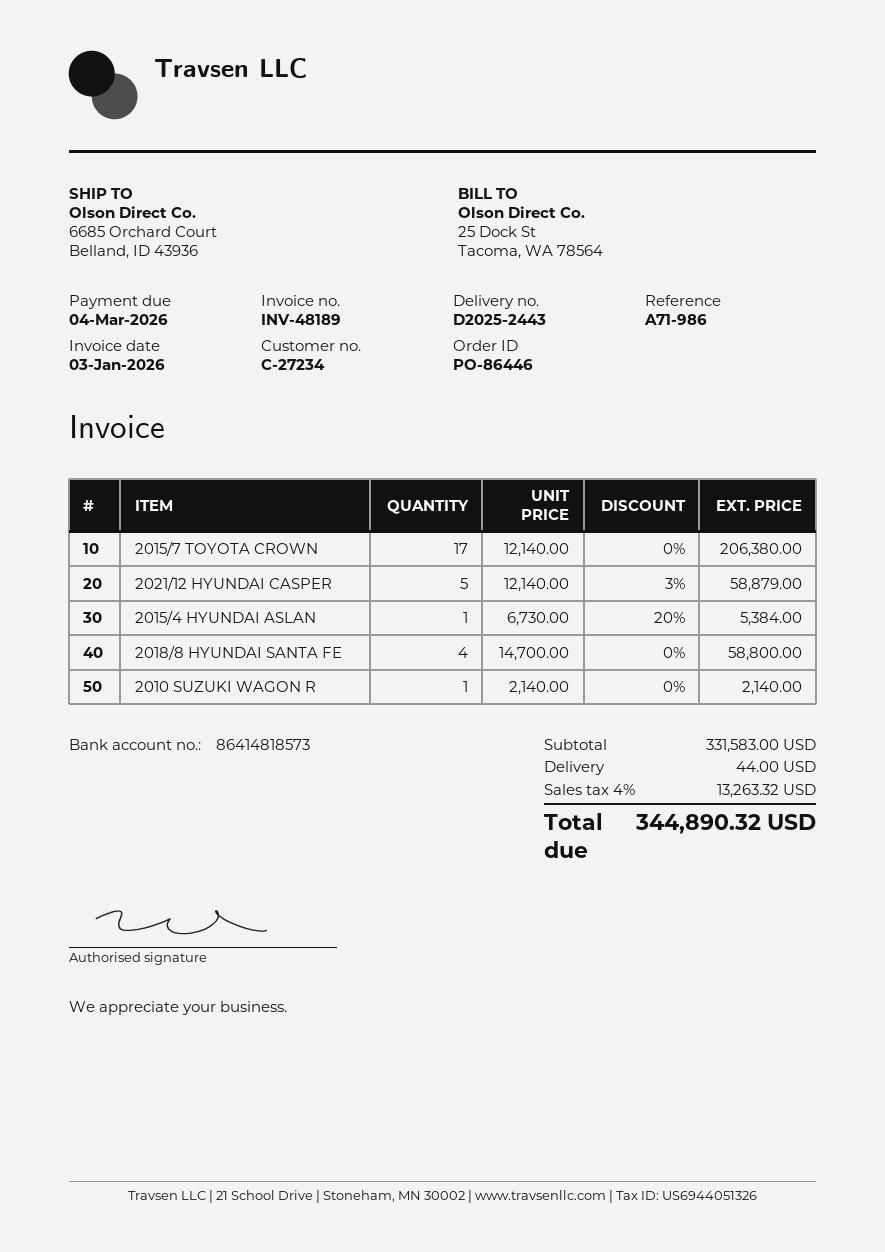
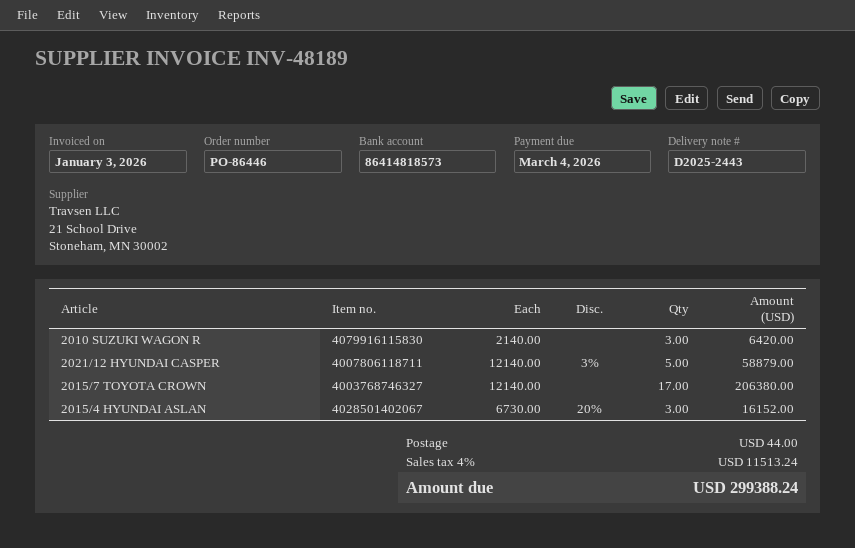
2015/4 HYUNDAI ASLAN: 1 x 6730.00 - 20% = 5384.00 -> 3 x 6730.00 - 20% = 16152.00
2018/8 HYUNDAI SANTA FE: 4 x 14700.00 = 58800.00 -> none
2010 SUZUKI WAGON R: 1 x 2140.00 = 2140.00 -> 3 x 2140.00 = 6420.00
tax: 4% = 13263.32 -> 4% = 11513.24
total: 344890.32 -> 299388.24

